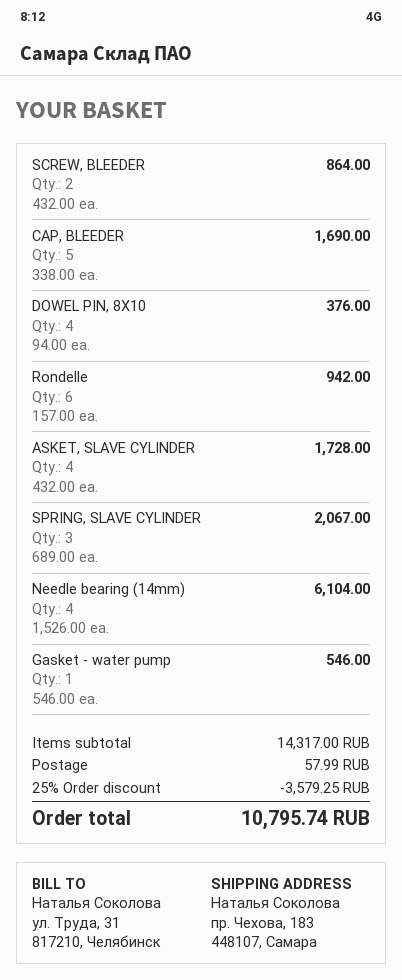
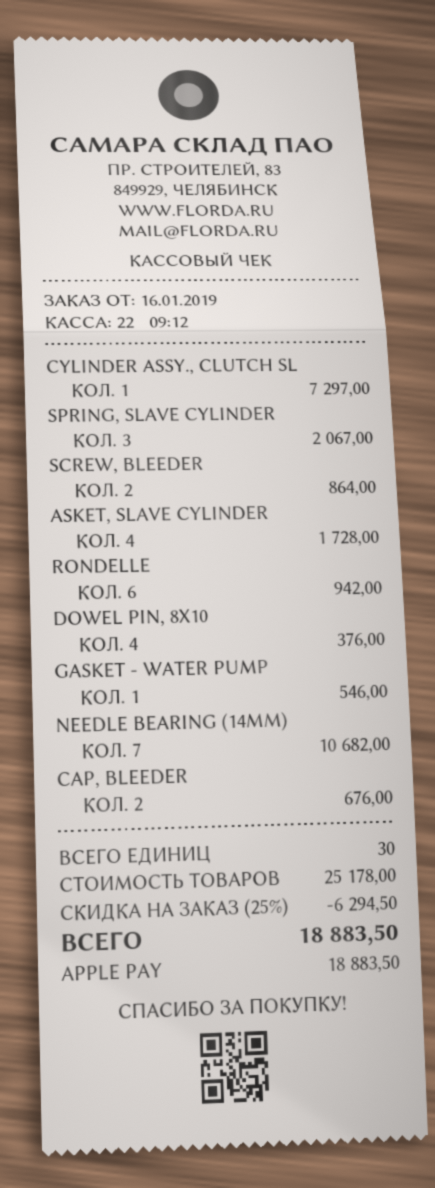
CAP, BLEEDER: 5 for 1690.00 -> 2 for 676.00
Needle bearing (14mm): 4 for 6104.00 -> 7 for 10682.00
CYLINDER ASSY., CLUTCH SL: none -> 1 for 7297.00
subtotal: 14317.00 -> 25178.00
discount: 25% = 3579.25 -> 25% = 6294.50
shipping: 57.99 -> none
total: 10795.74 -> 18883.50

